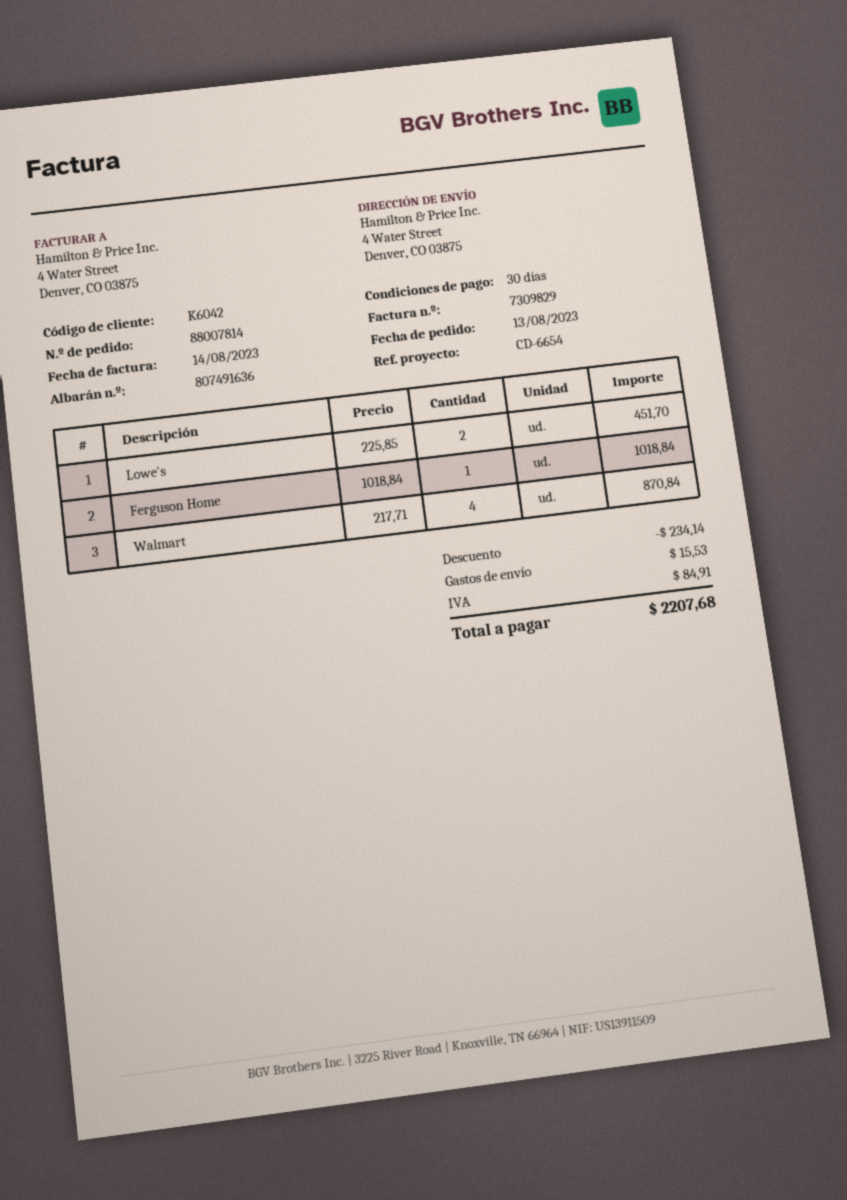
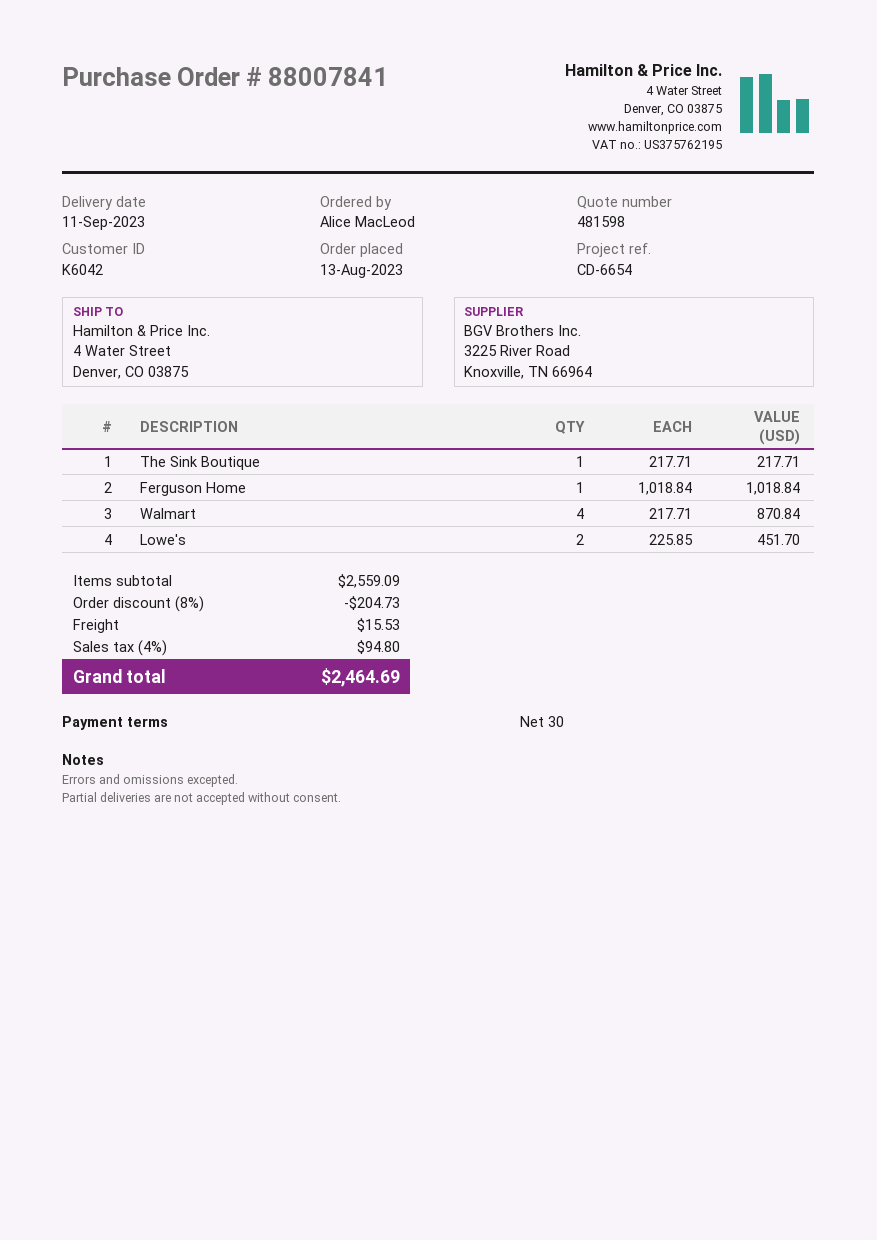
order number: 88007814 -> 88007841
The Sink Boutique: none -> 1 x 217.71 = 217.71
discount: 234.14 -> 204.73
tax: 84.91 -> 94.80
total: 2207.68 -> 2464.69

